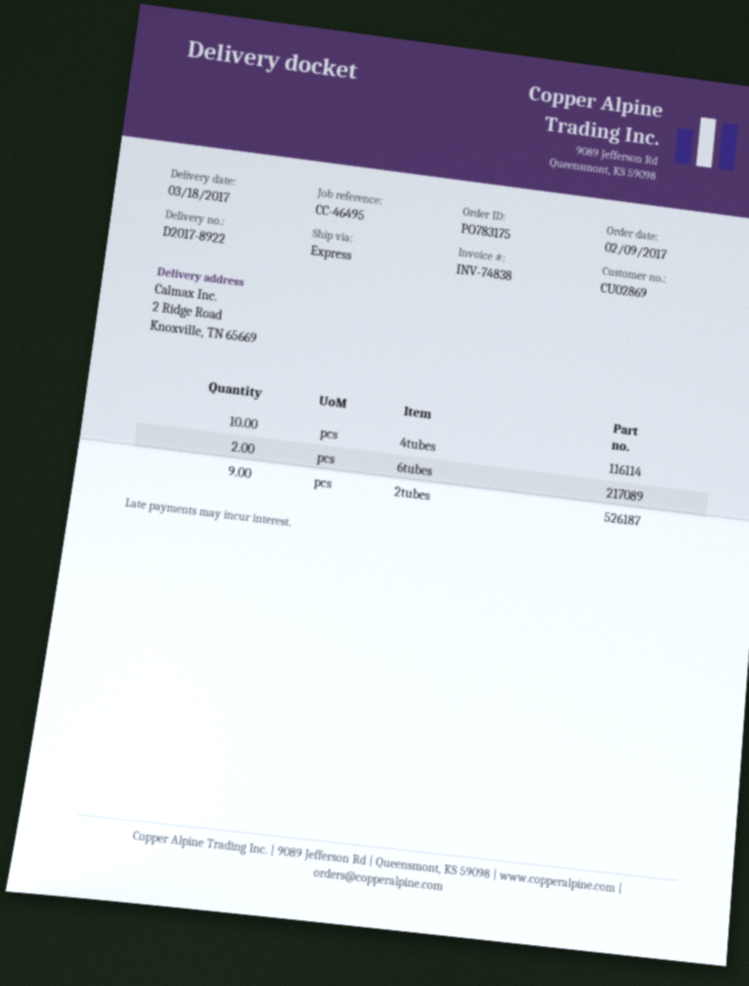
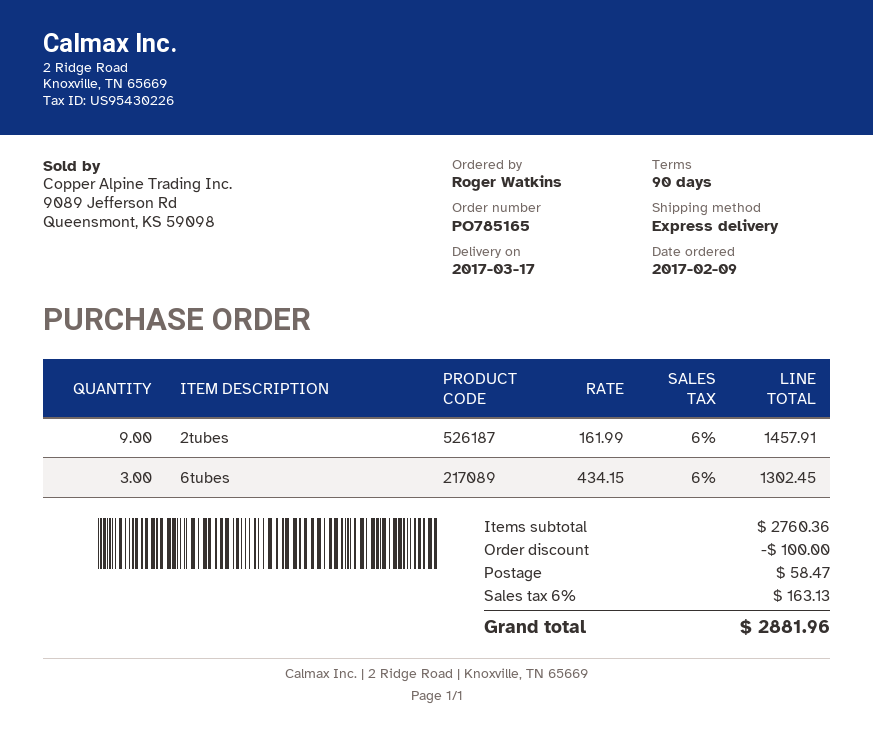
order number: PO783175 -> PO785165
delivery date: 2017-03-18 -> 2017-03-17
4tubes: 10 -> none
6tubes: 2 -> 3

